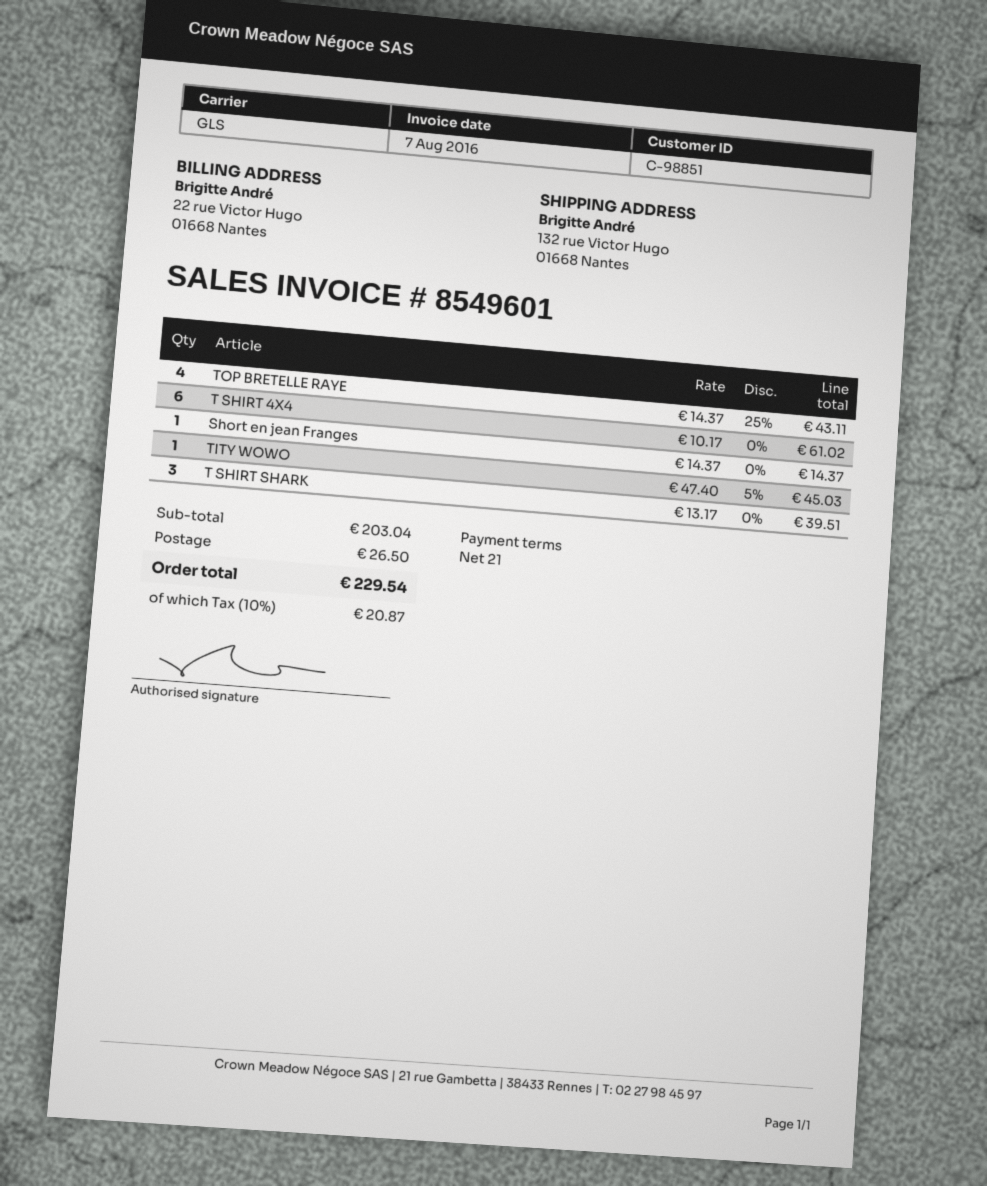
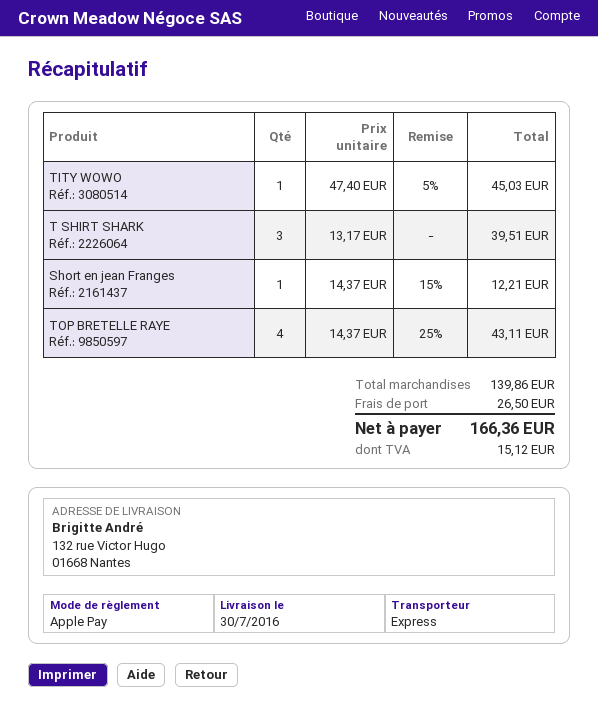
shipping method: GLS -> express
T SHIRT 4X4: 6 x 10.17 = 61.02 -> none
Short en jean Franges: 1 x 14.37 = 14.37 -> 1 x 14.37 - 15% = 12.21
subtotal: 203.04 -> 139.86
tax: 20.87 -> 15.12
total: 229.54 -> 166.36

